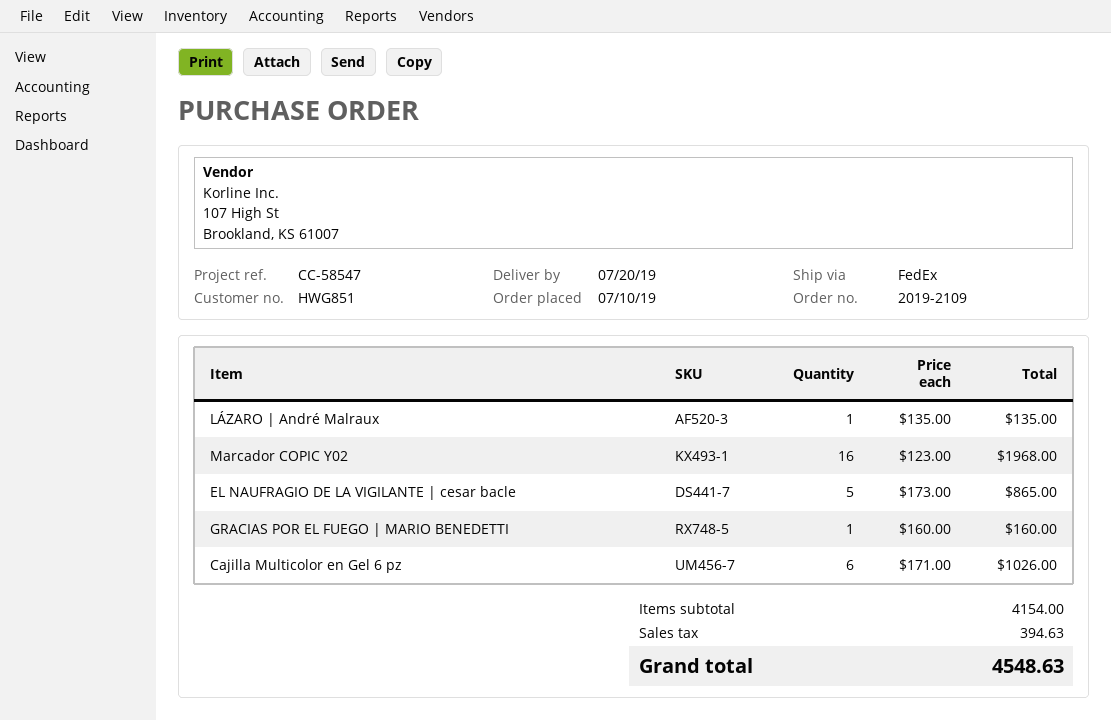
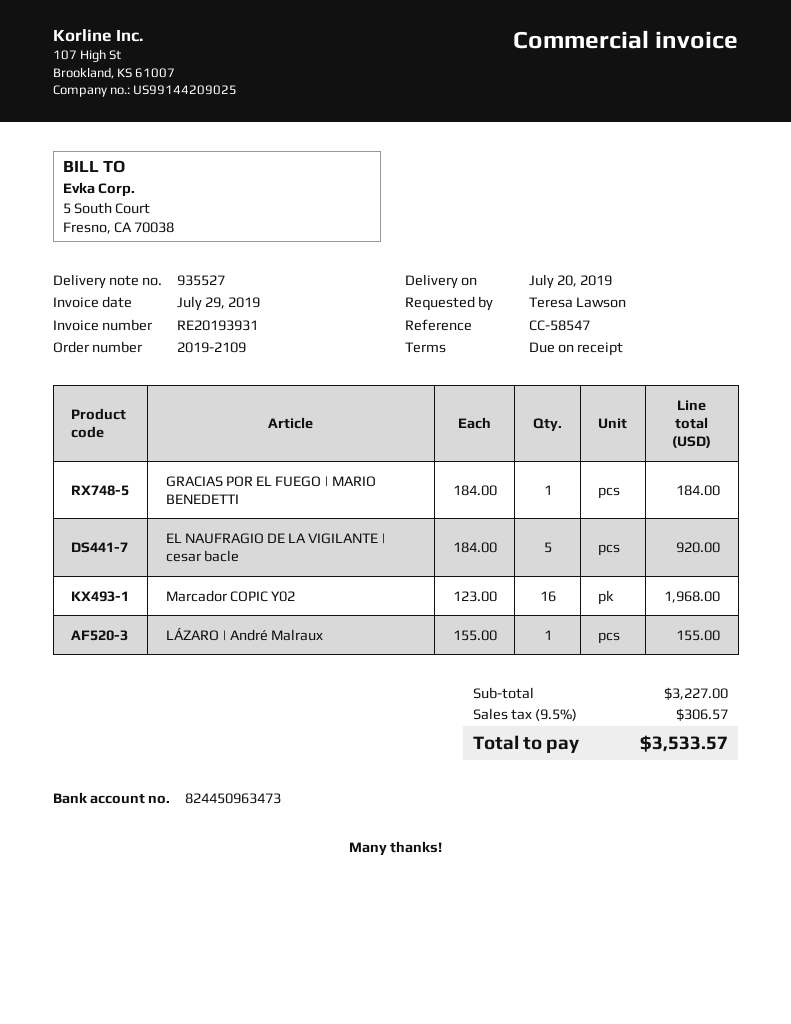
LÁZARO | André Malraux: 1 x 135.00 = 135.00 -> 1 x 155.00 = 155.00
EL NAUFRAGIO DE LA VIGILANTE | cesar bacle: 5 x 173.00 = 865.00 -> 5 x 184.00 = 920.00
GRACIAS POR EL FUEGO | MARIO BENEDETTI: 1 x 160.00 = 160.00 -> 1 x 184.00 = 184.00
Cajilla Multicolor en Gel 6 pz: 6 x 171.00 = 1026.00 -> none
subtotal: 4154.00 -> 3227.00
tax: 394.63 -> 306.57
total: 4548.63 -> 3533.57

